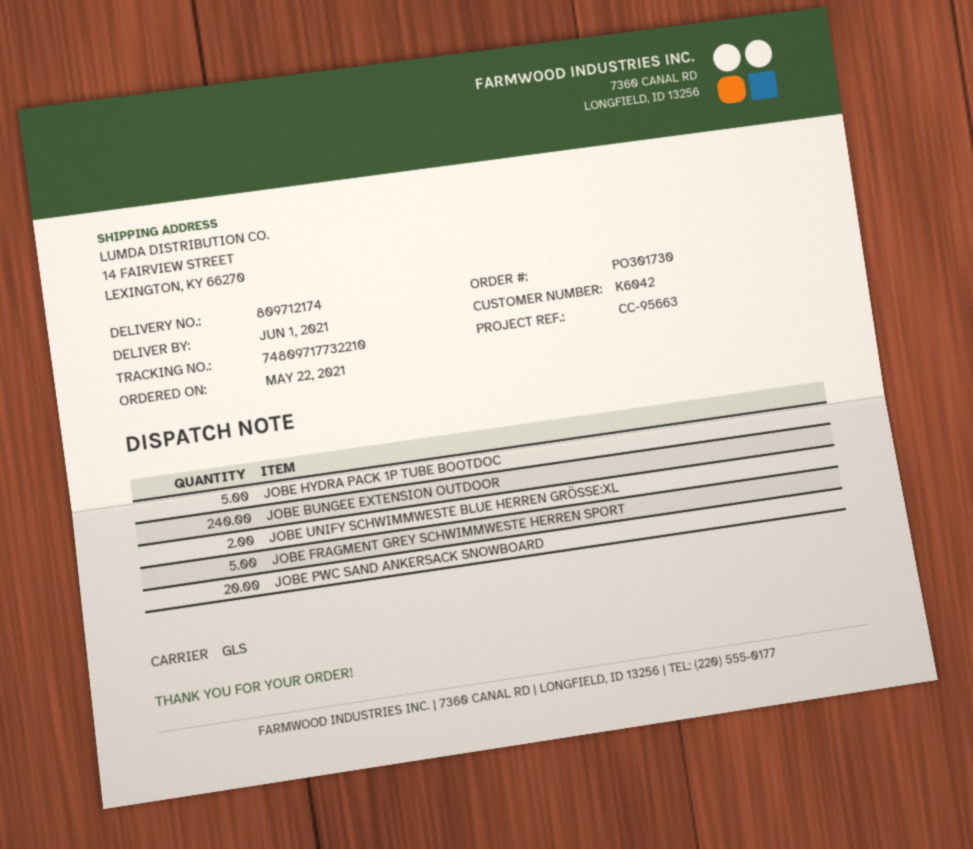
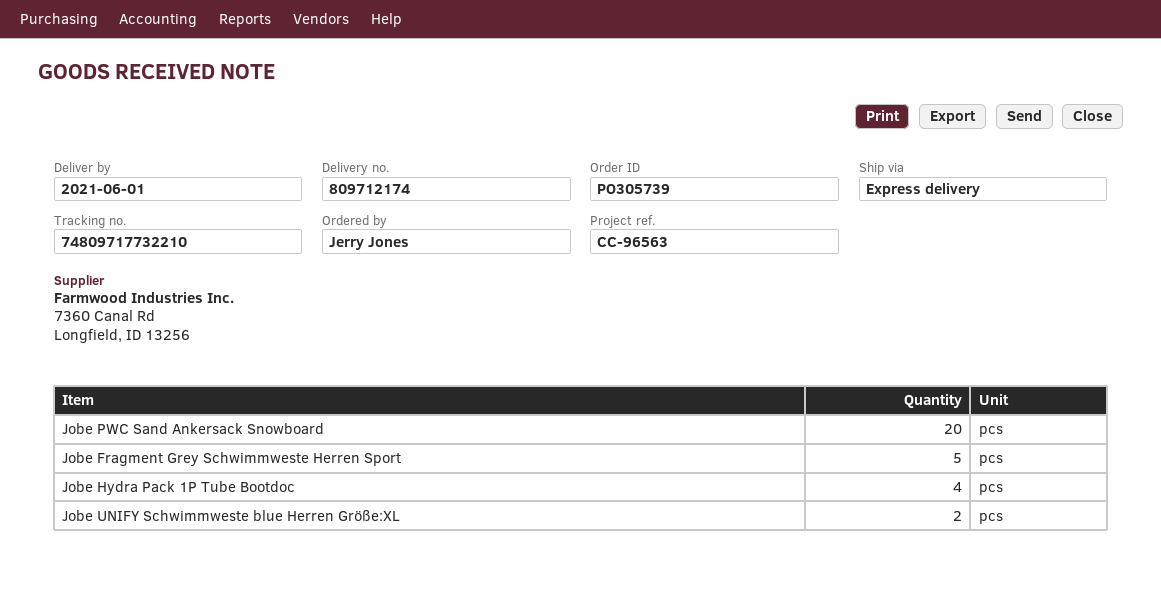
order number: PO301730 -> PO305739
reference: CC-95663 -> CC-96563
shipping method: GLS -> express
JOBE HYDRA PACK 1P TUBE BOOTDOC: 5 -> 4
JOBE BUNGEE EXTENSION OUTDOOR: 240 -> none

